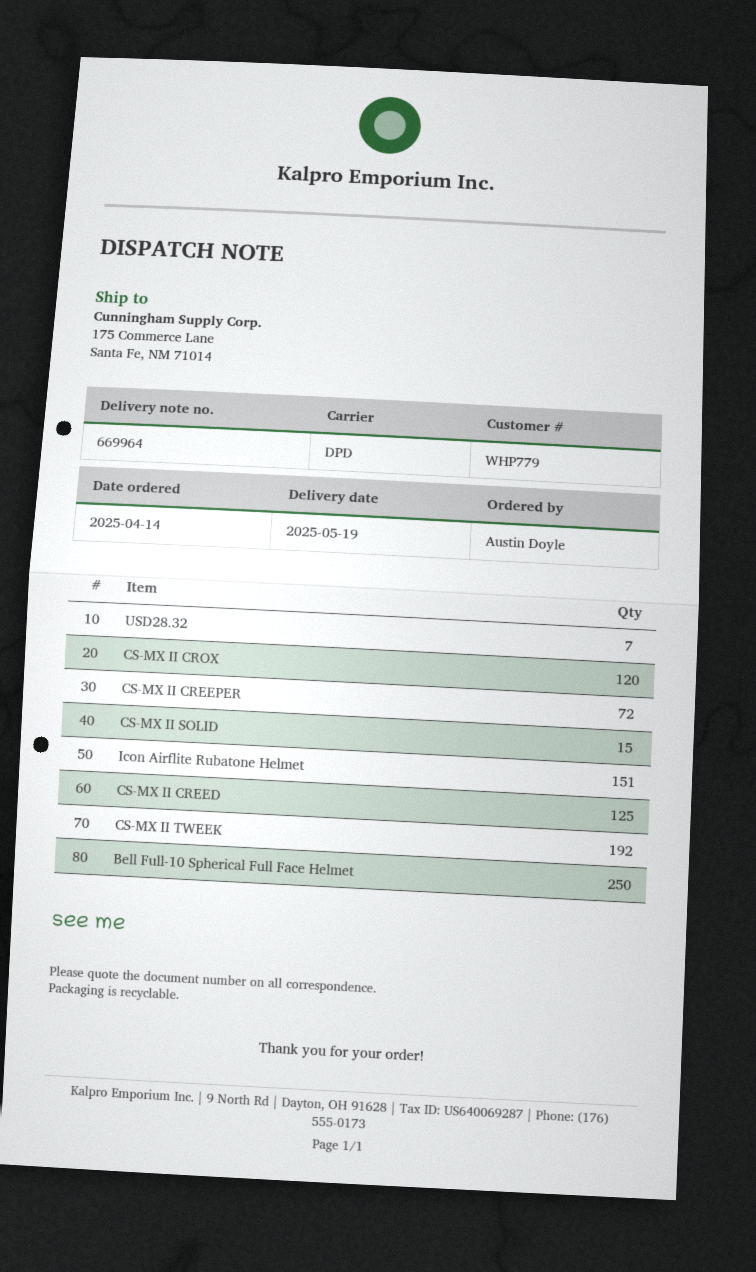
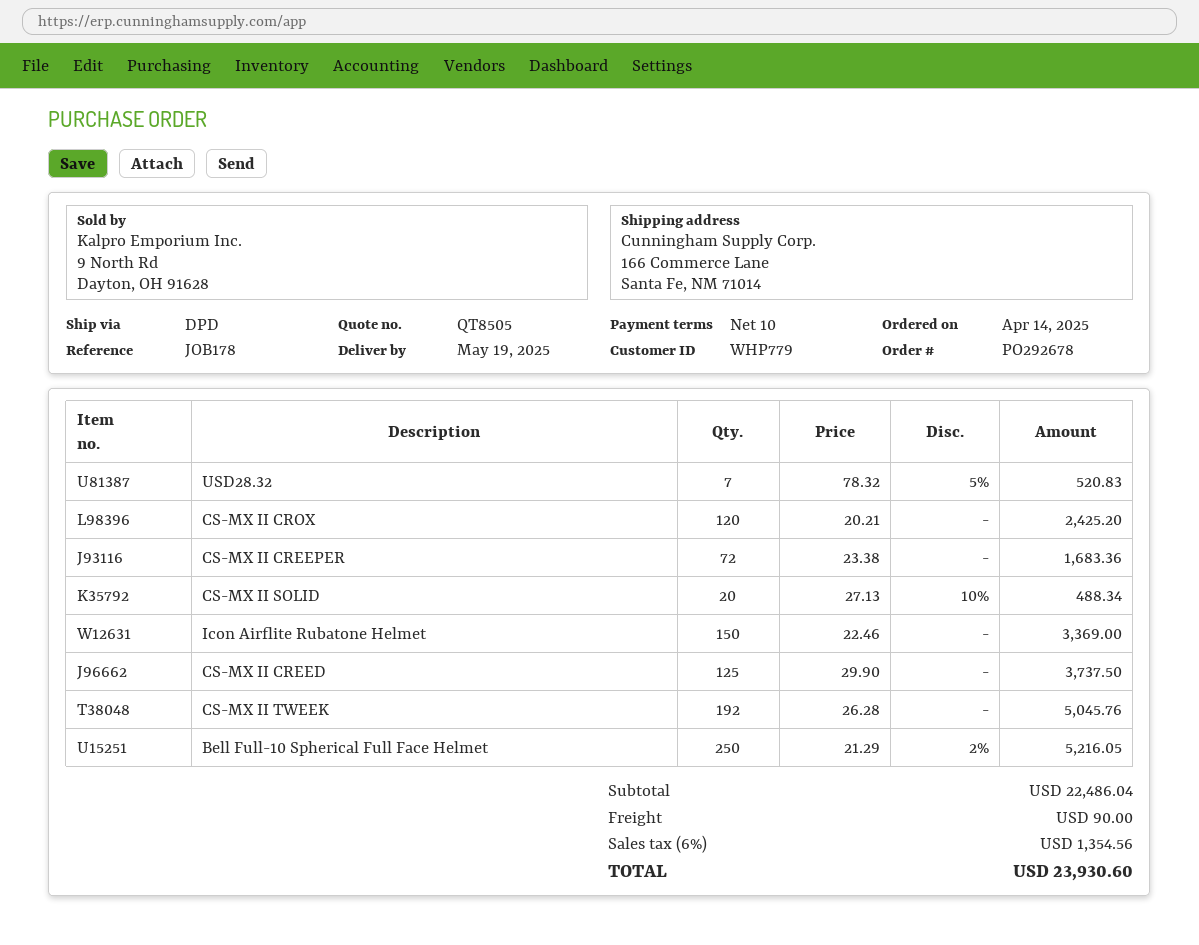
ship to: 175 Commerce Lane, Santa Fe, NM 71014 -> 166 Commerce Lane, Santa Fe, NM 71014
CS-MX II SOLID: 15 -> 20
Icon Airflite Rubatone Helmet: 151 -> 150

